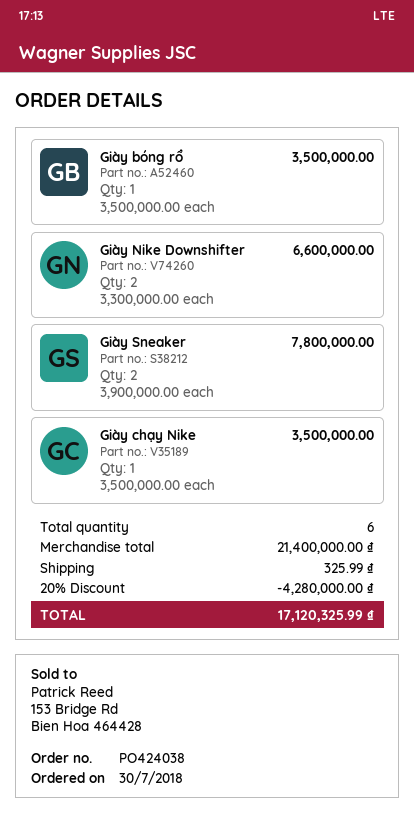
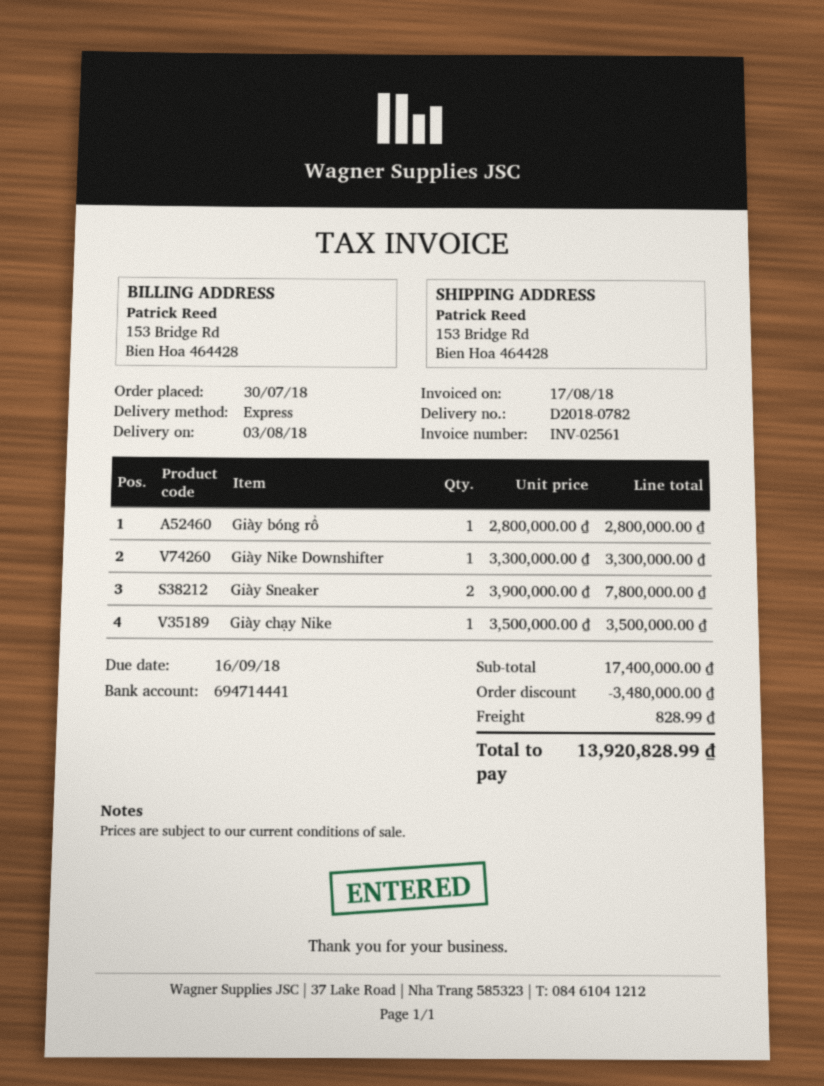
Giày bóng rổ: 1 x 3500000.00 = 3500000.00 -> 1 x 2800000.00 = 2800000.00
Giày Nike Downshifter: 2 x 3300000.00 = 6600000.00 -> 1 x 3300000.00 = 3300000.00
subtotal: 21400000.00 -> 17400000.00
discount: 4280000.00 -> 3480000.00
shipping: 325.99 -> 828.99
total: 17120325.99 -> 13920828.99

